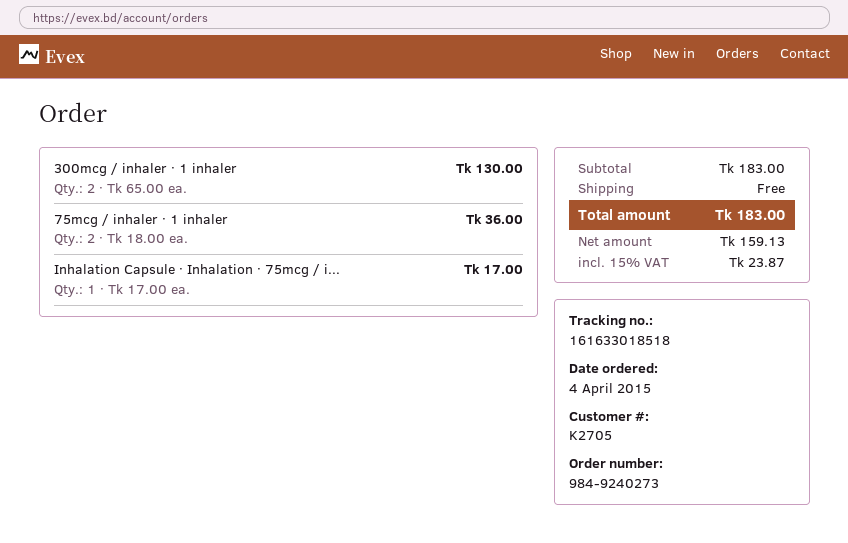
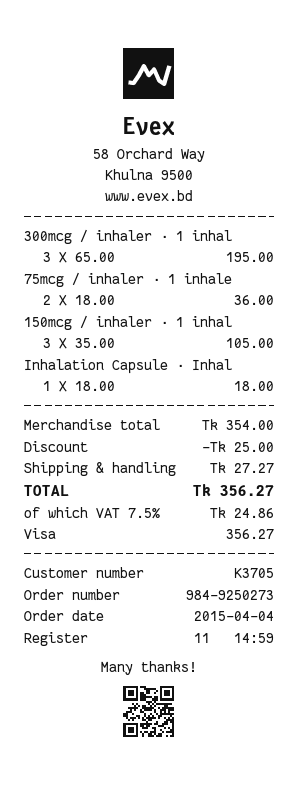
order number: 984-9240273 -> 984-9250273
customer number: K2705 -> K3705
300mcg / inhaler · 1 inhaler: 2 x 65.00 = 130.00 -> 3 x 65.00 = 195.00
Inhalation Capsule · Inhalation · 75mcg / i...: 1 x 17.00 = 17.00 -> 1 x 18.00 = 18.00
150mcg / inhaler · 1 inhal: none -> 3 x 35.00 = 105.00
subtotal: 183.00 -> 354.00
discount: none -> 25.00
shipping: 0.00 -> 27.27
tax: 15% = 23.87 -> 7.5% = 24.86
total: 183.00 -> 356.27

